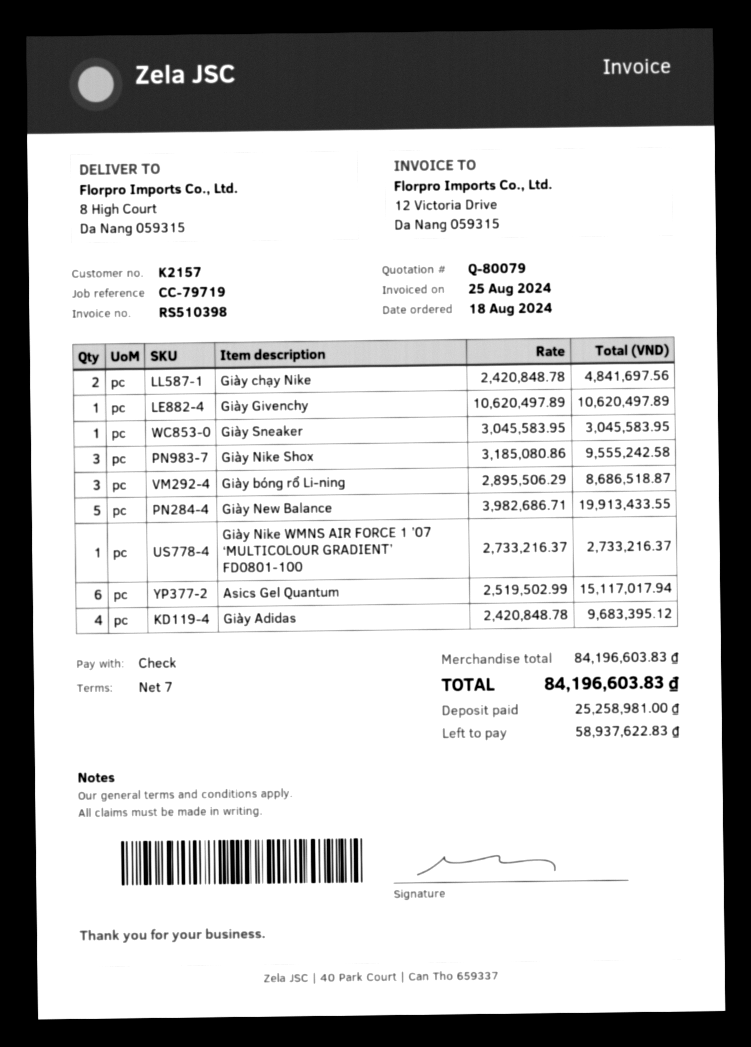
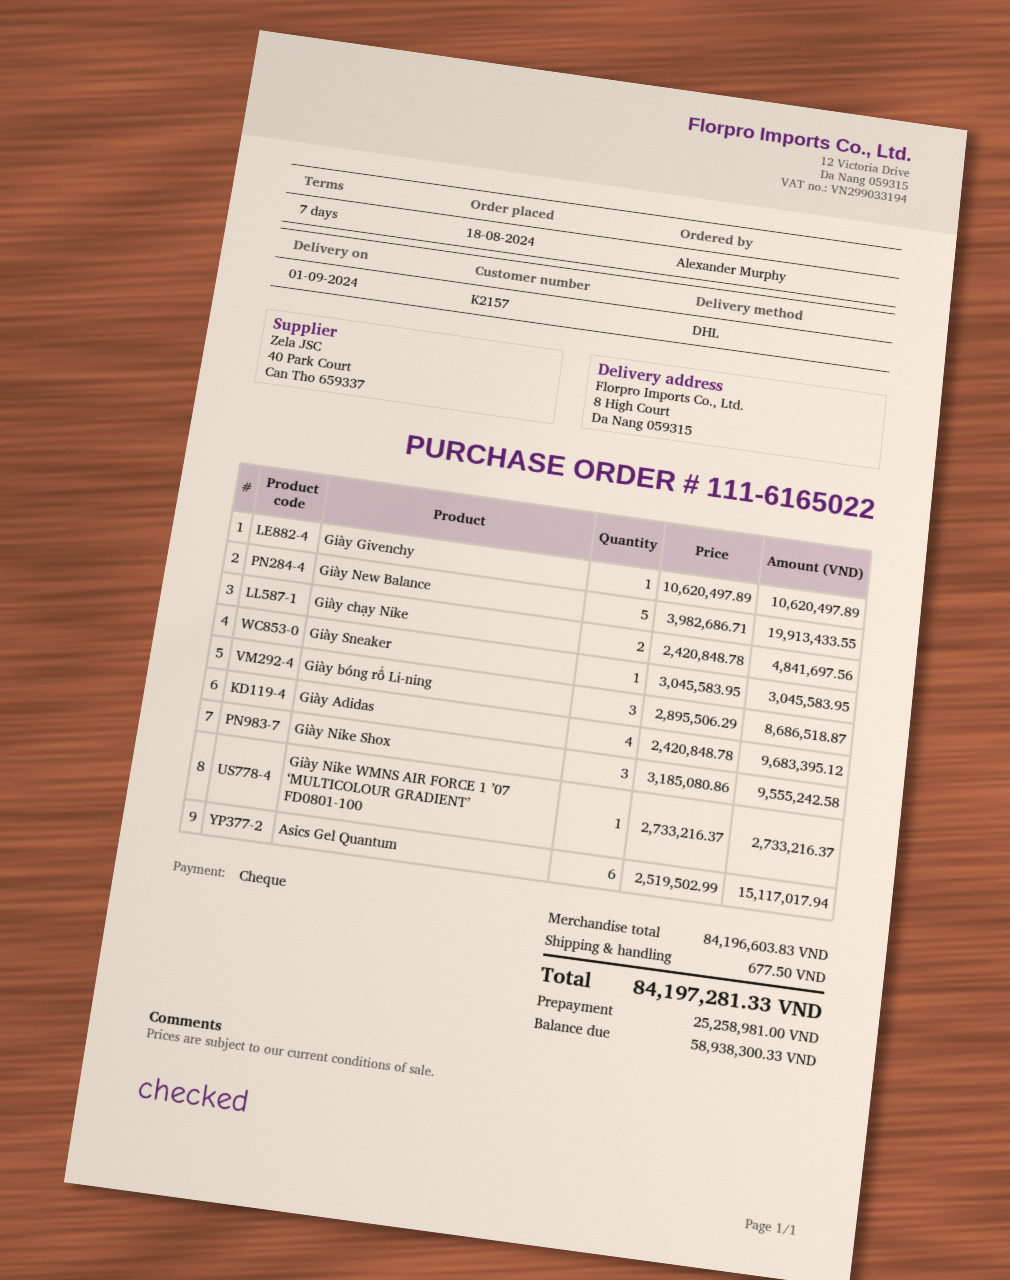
shipping: none -> 677.50
total: 84196603.83 -> 84197281.33
balance: 58937622.83 -> 58938300.33

